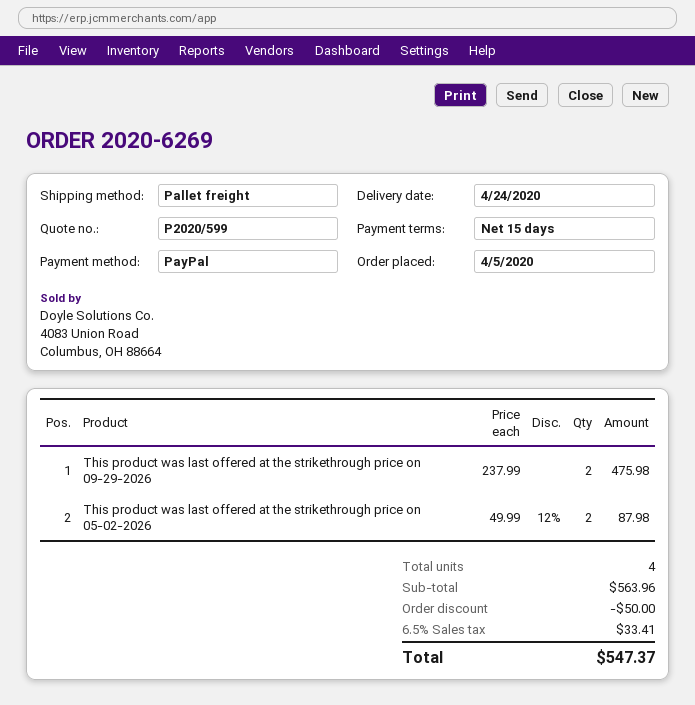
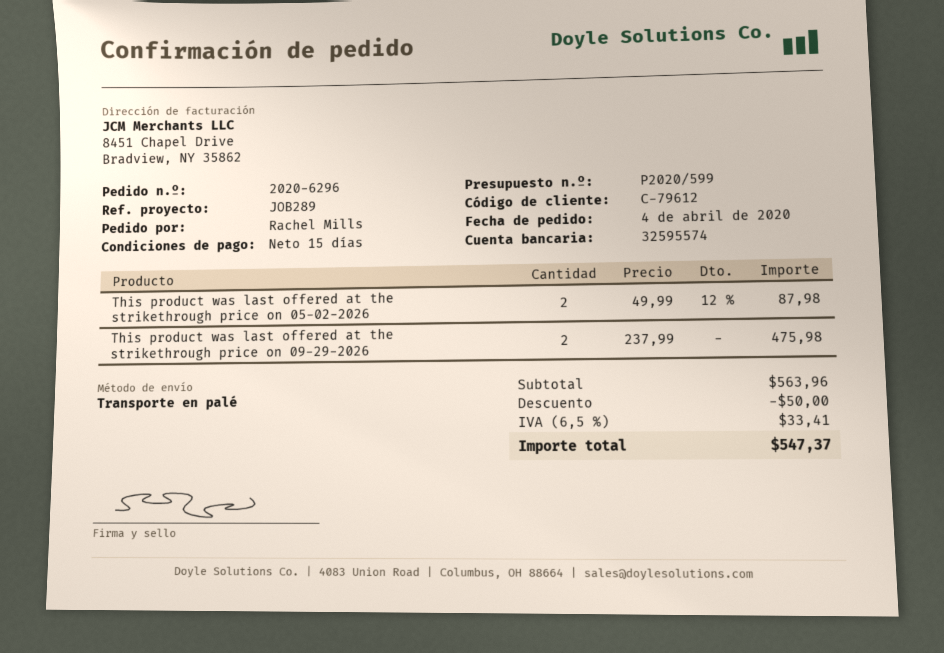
order number: 2020-6269 -> 2020-6296
order date: 2020-04-05 -> 2020-04-04

